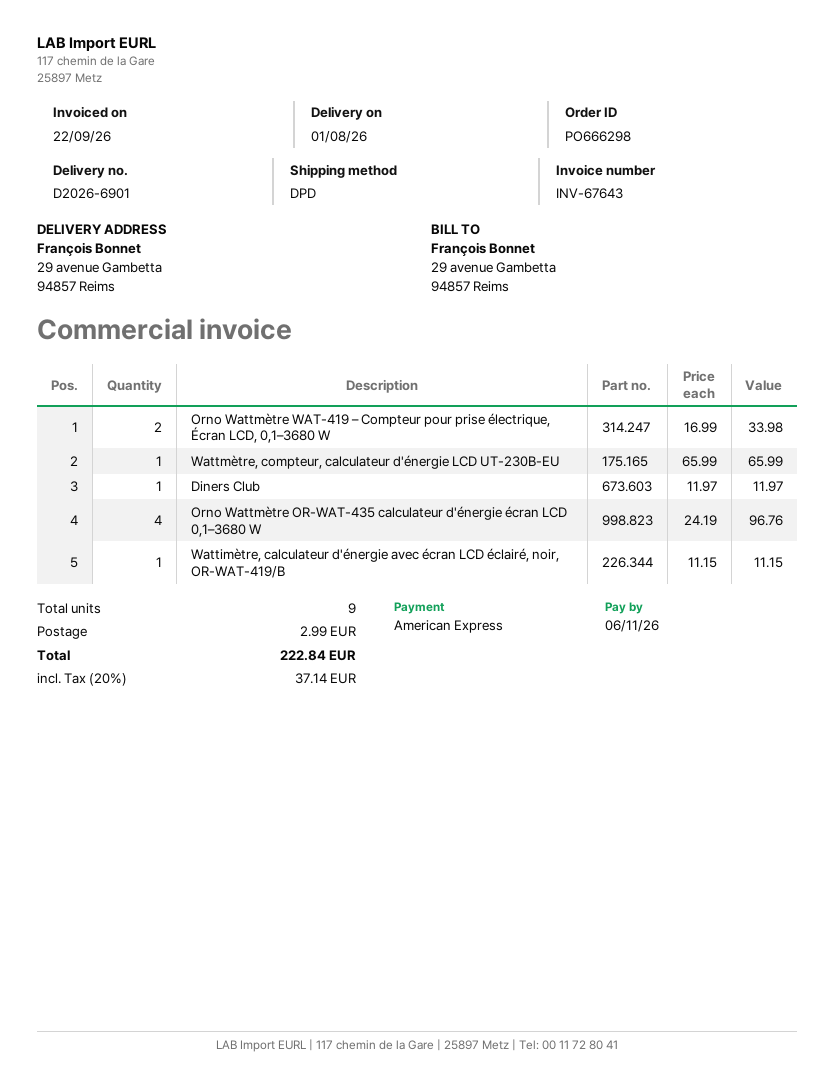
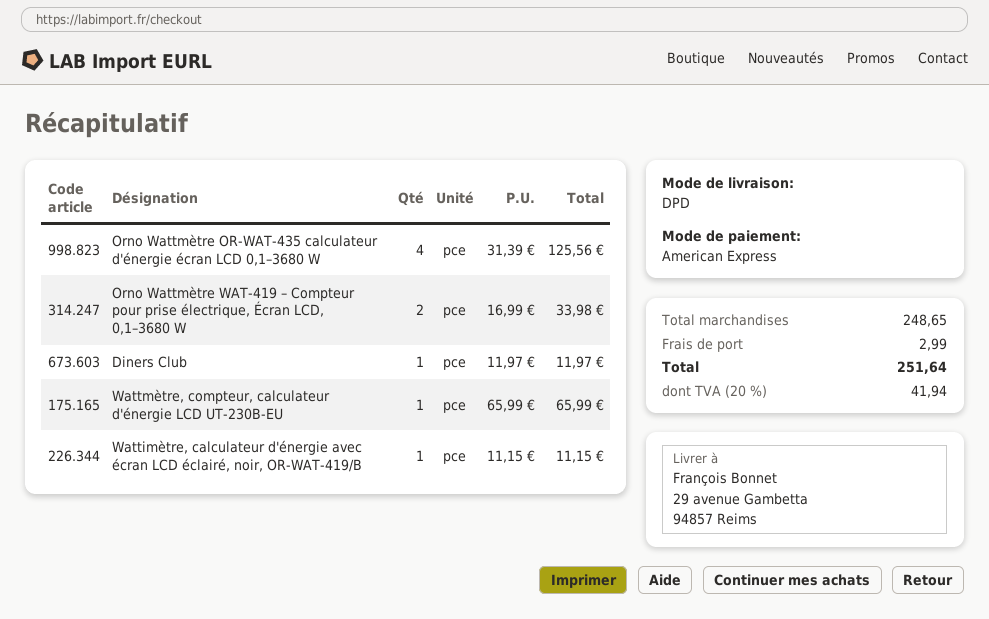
Orno Wattmètre OR-WAT-435 calculateur d'énergie écran LCD 0,1–3680 W: 4 x 24.19 = 96.76 -> 4 x 31.39 = 125.56
tax: 20% = 37.14 -> 20% = 41.94
total: 222.84 -> 251.64

